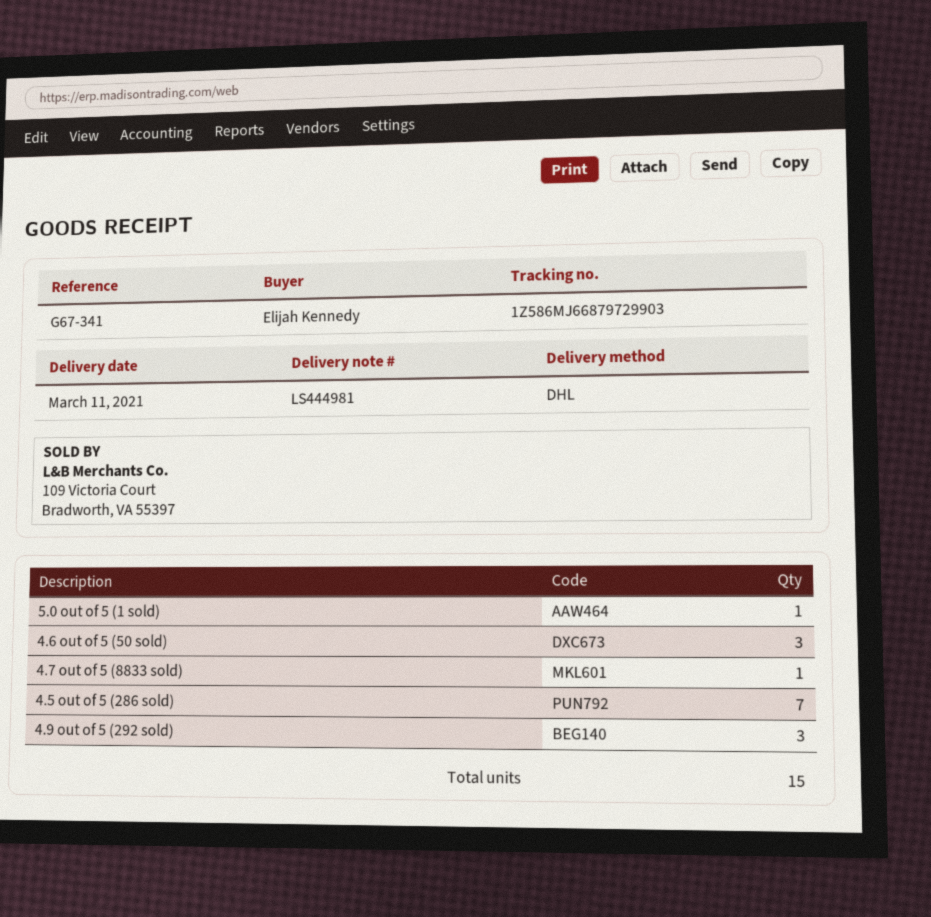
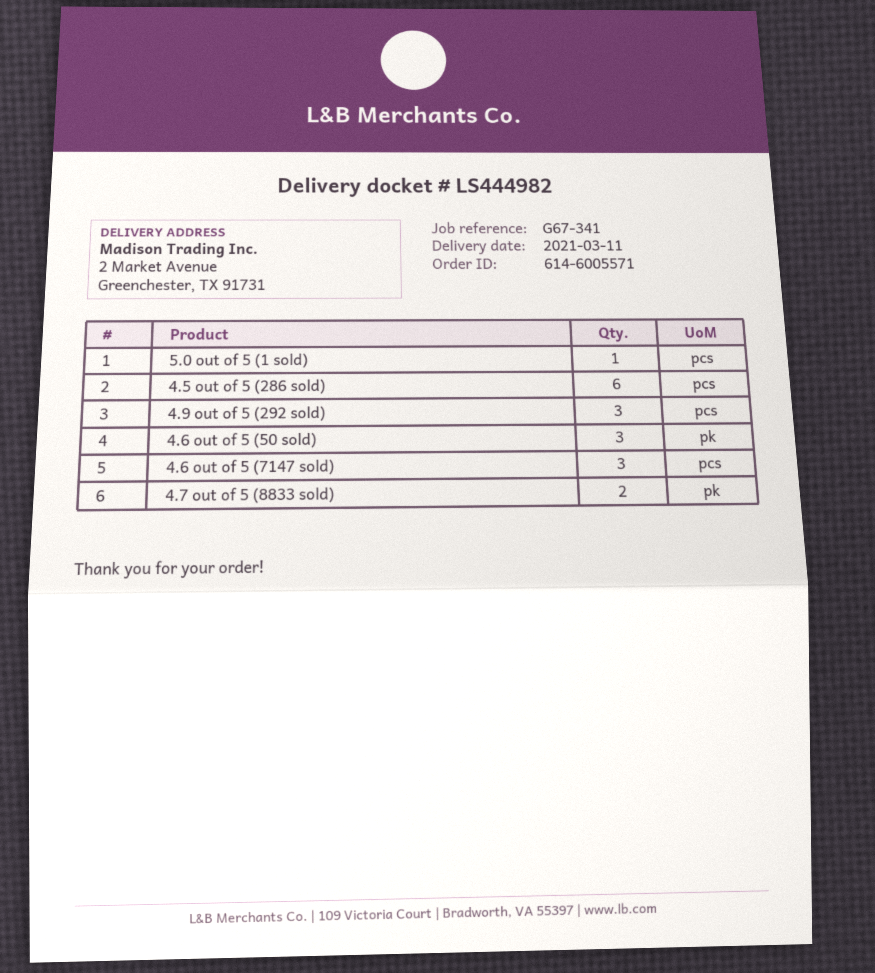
delivery note number: LS444981 -> LS444982
4.7 out of 5 (8833 sold): 1 -> 2
4.5 out of 5 (286 sold): 7 -> 6
4.6 out of 5 (7147 sold): none -> 3

